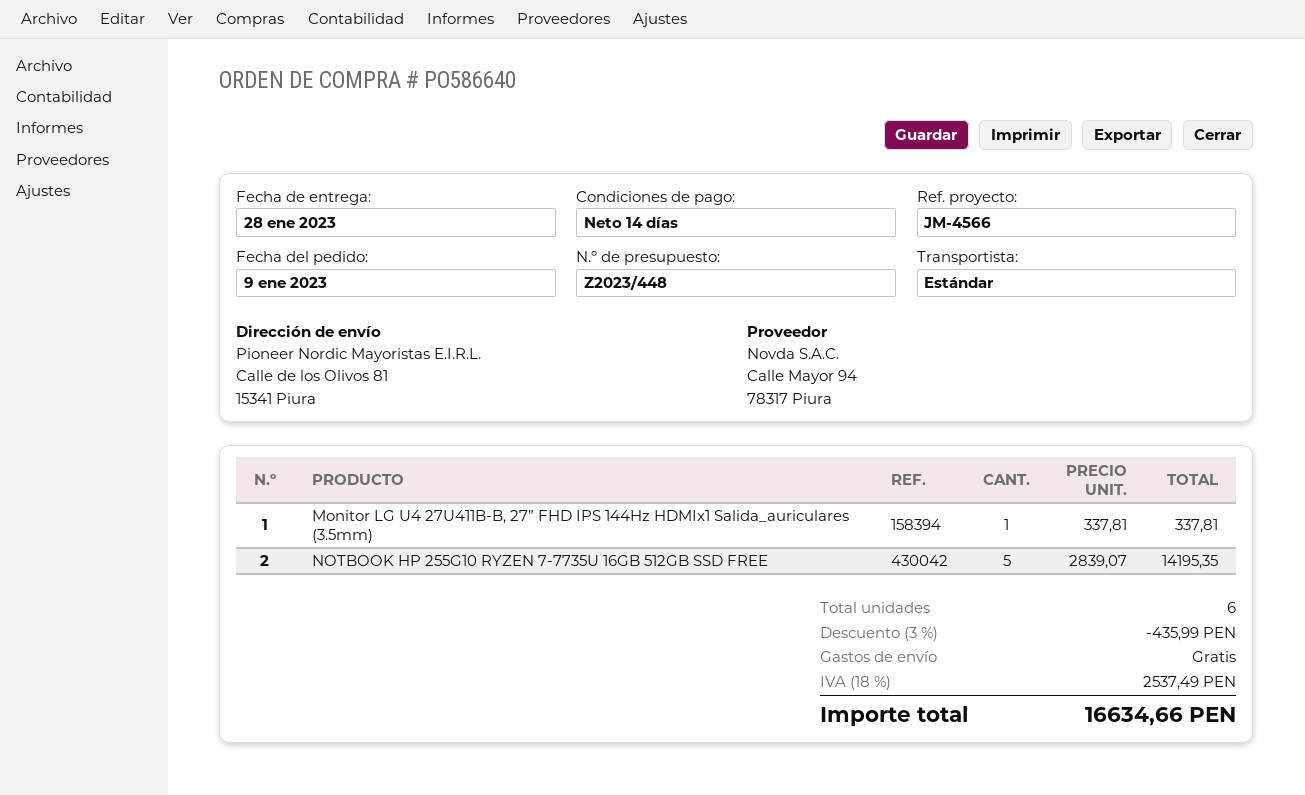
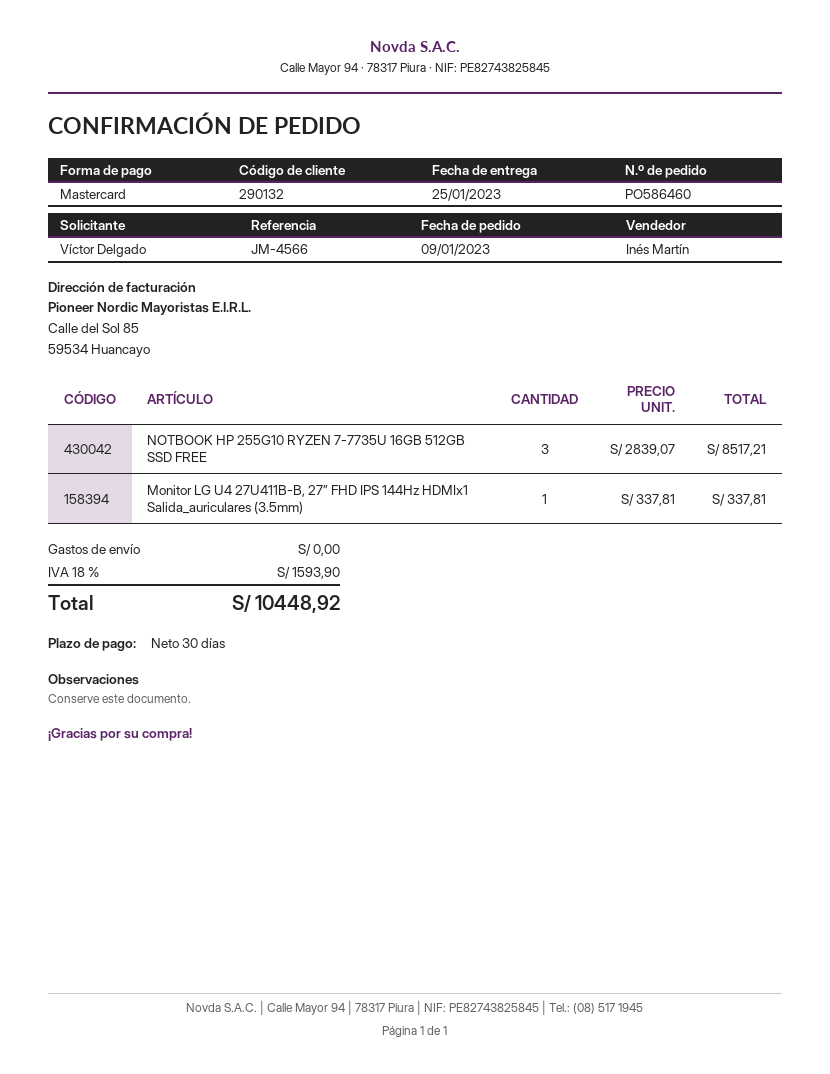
order number: PO586640 -> PO586460
delivery date: 2023-01-28 -> 2023-01-25
payment terms: 14 days -> 30 days
NOTBOOK HP 255G10 RYZEN 7-7735U 16GB 512GB SSD FREE: 5 x 2839.07 = 14195.35 -> 3 x 2839.07 = 8517.21
discount: 3% = 435.99 -> none
tax: 18% = 2537.49 -> 18% = 1593.90
total: 16634.66 -> 10448.92

